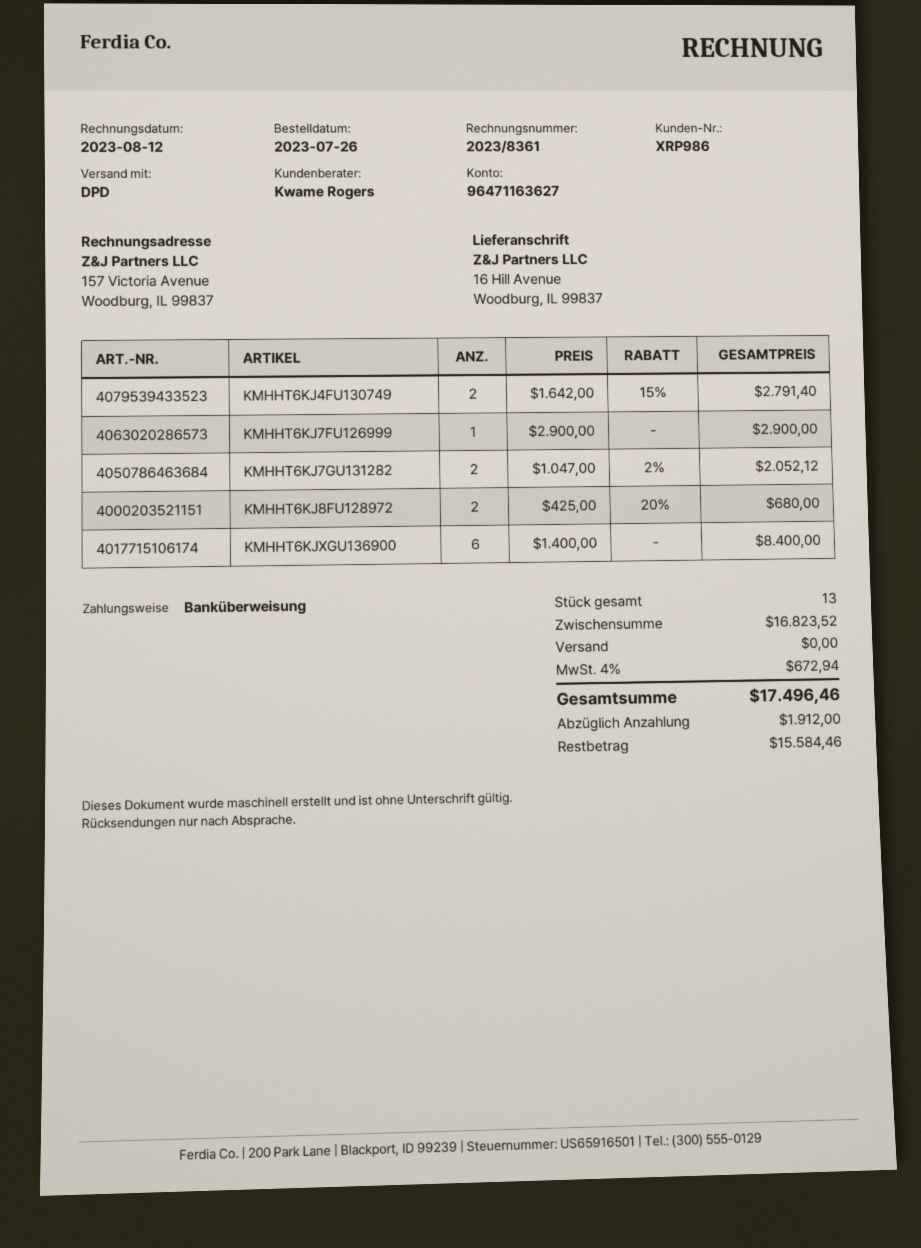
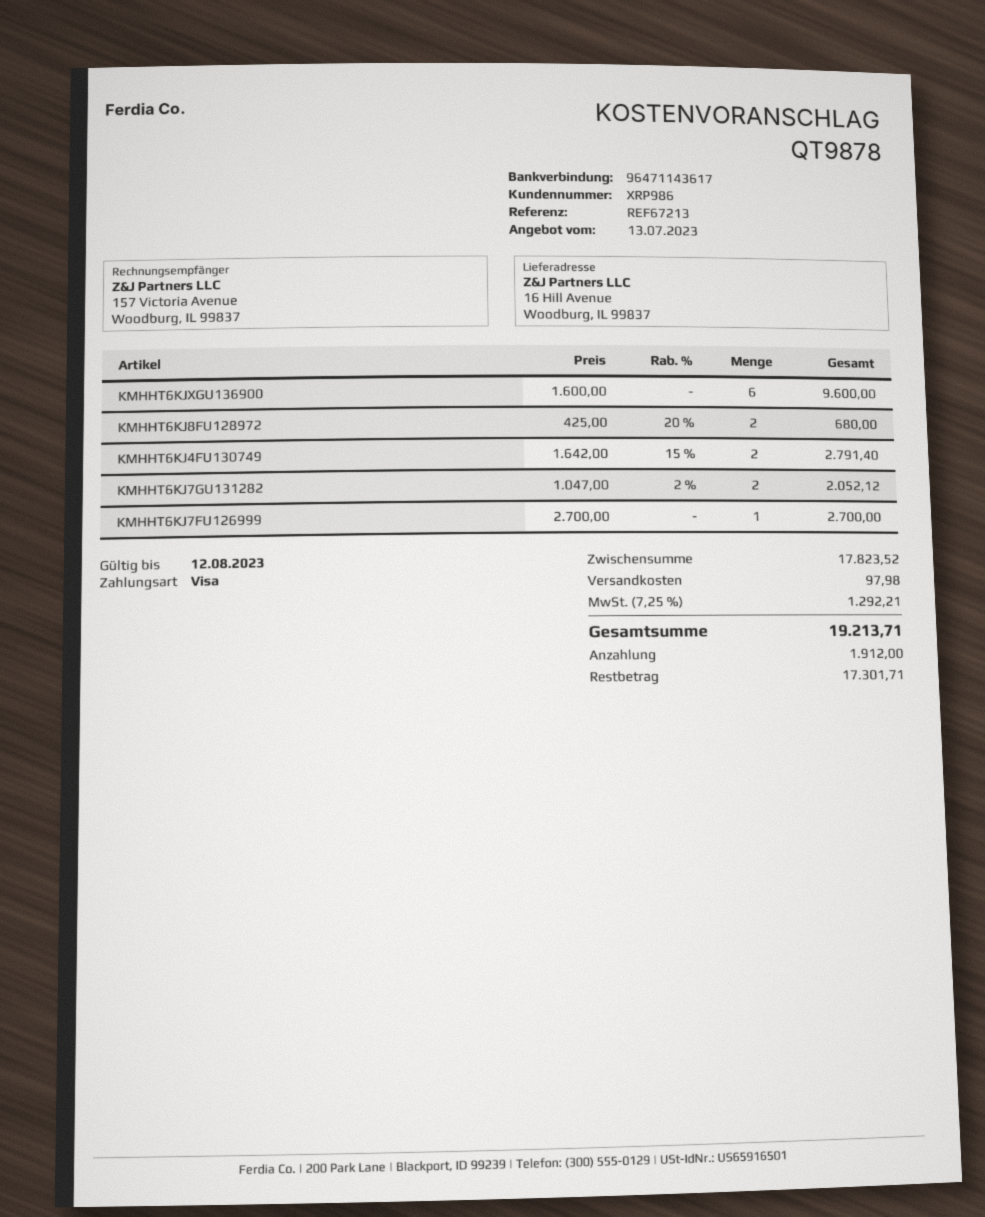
payment method: bank transfer -> Visa
bank account: 96471163627 -> 96471143617
KMHHT6KJ7FU126999: 1 x 2900.00 = 2900.00 -> 1 x 2700.00 = 2700.00
KMHHT6KJXGU136900: 6 x 1400.00 = 8400.00 -> 6 x 1600.00 = 9600.00
subtotal: 16823.52 -> 17823.52
shipping: 0.00 -> 97.98
tax: 4% = 672.94 -> 7.25% = 1292.21
total: 17496.46 -> 19213.71
balance: 15584.46 -> 17301.71

